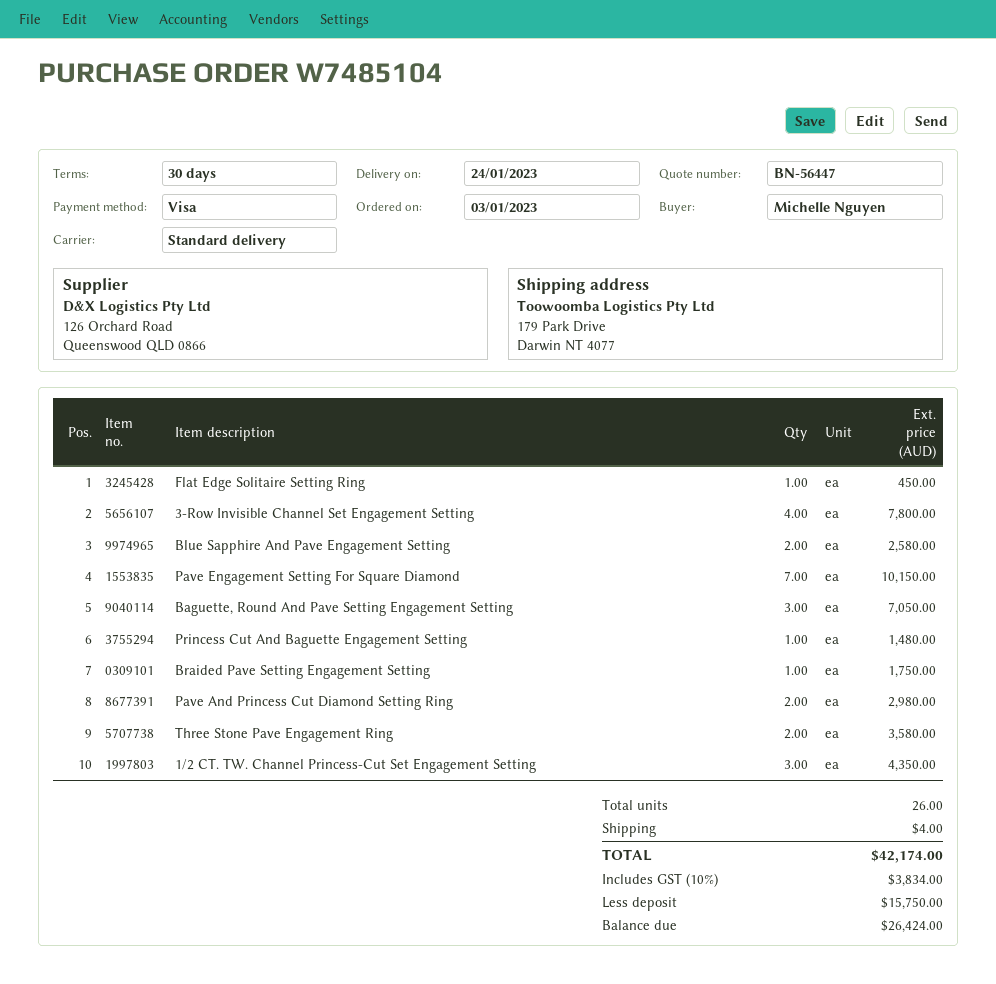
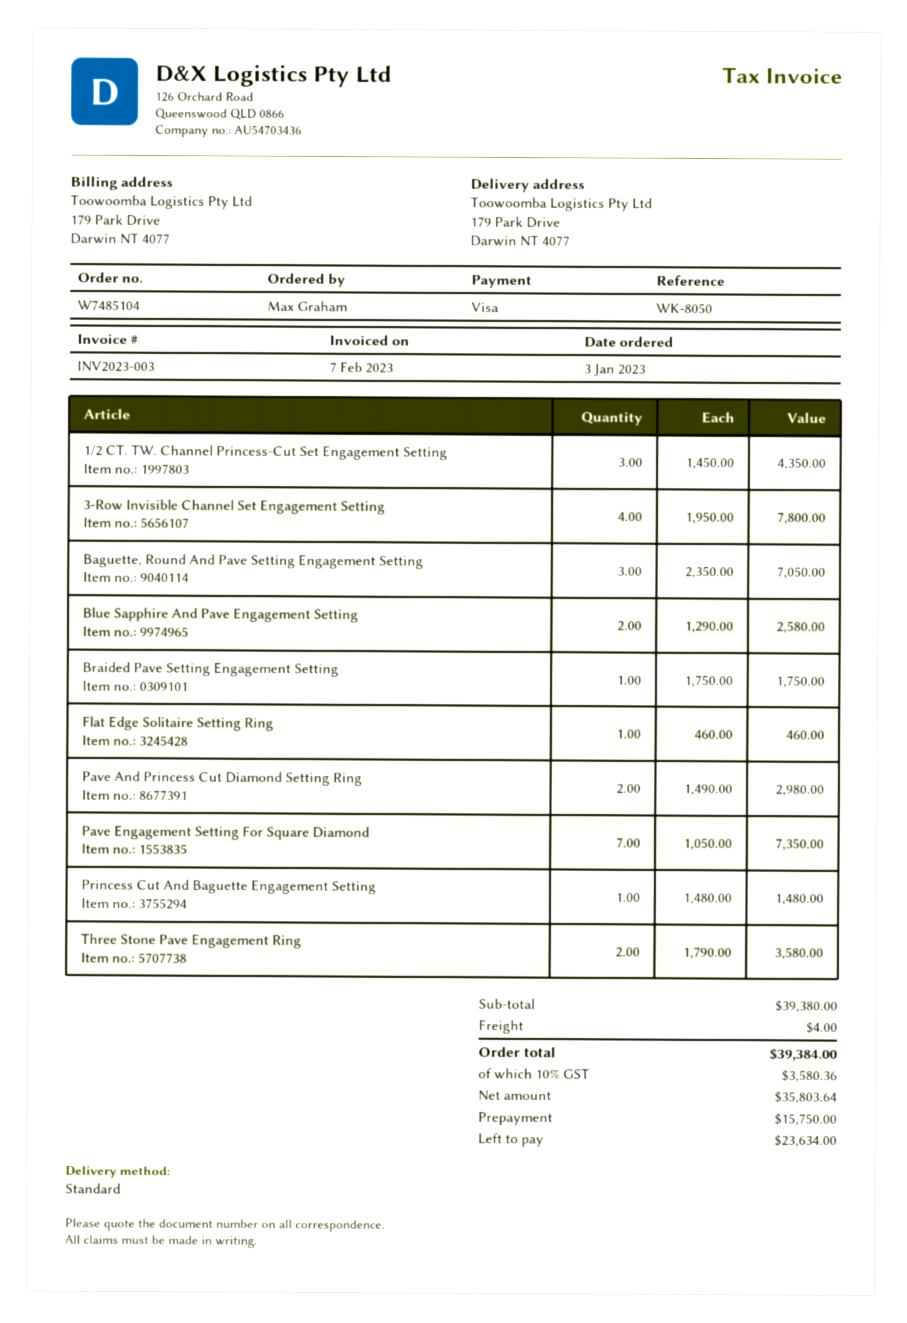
ordered by: Michelle Nguyen -> Max Graham
Flat Edge Solitaire Setting Ring: 1 for 450.00 -> 1 for 460.00
Pave Engagement Setting For Square Diamond: 7 for 10150.00 -> 7 for 7350.00
tax: 10% = 3834.00 -> 10% = 3580.36
total: 42174.00 -> 39384.00
balance: 26424.00 -> 23634.00

